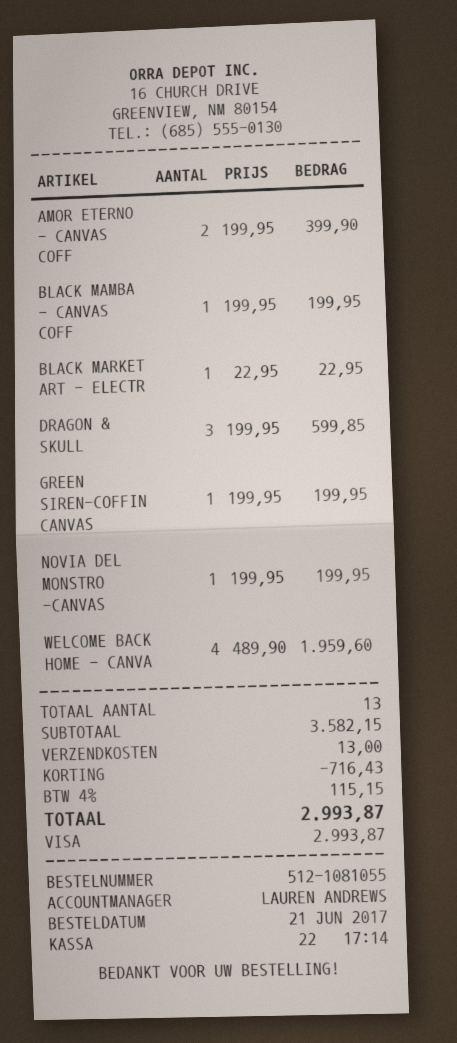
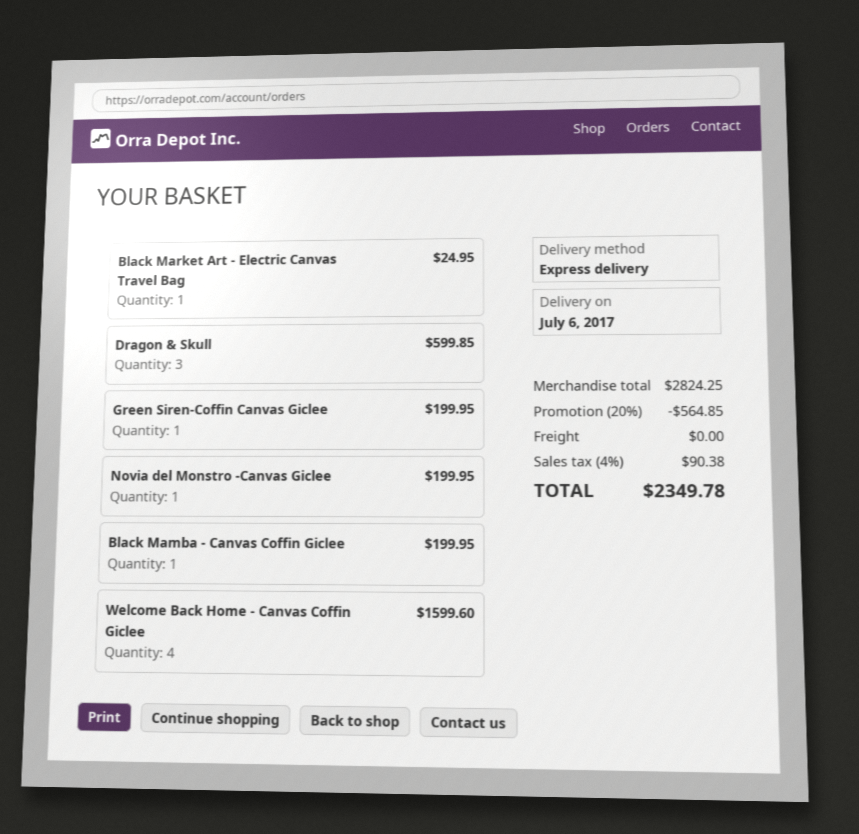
AMOR ETERNO - CANVAS COFF: 2 for 399.90 -> none
BLACK MARKET ART - ELECTR: 1 for 22.95 -> 1 for 24.95
WELCOME BACK HOME - CANVA: 4 for 1959.60 -> 4 for 1599.60
subtotal: 3582.15 -> 2824.25
discount: 716.43 -> 564.85
shipping: 13.00 -> 0.00
tax: 4% = 115.15 -> 4% = 90.38
total: 2993.87 -> 2349.78

